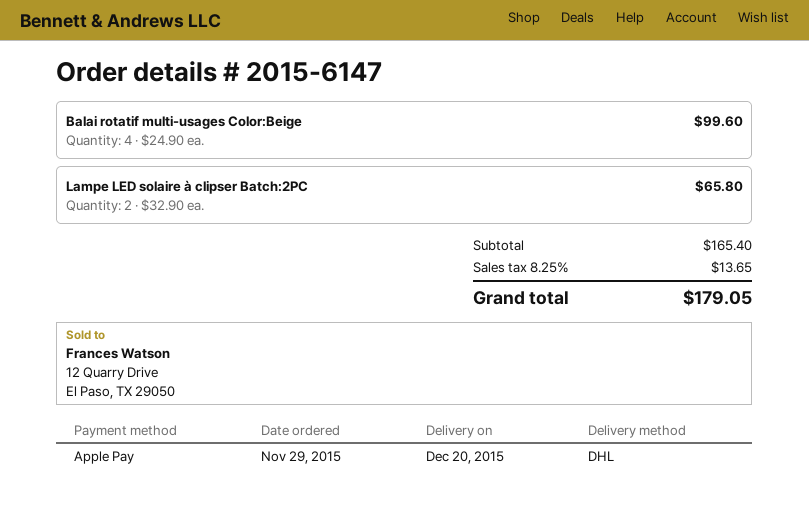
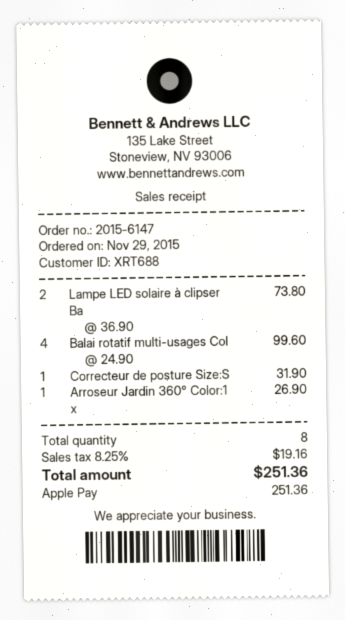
Lampe LED solaire à clipser Batch:2PC: 2 x 32.90 = 65.80 -> 2 x 36.90 = 73.80
Correcteur de posture Size:S: none -> 1 x 31.90 = 31.90
Arroseur Jardin 360° Color:1 x: none -> 1 x 26.90 = 26.90
tax: 8.25% = 13.65 -> 8.25% = 19.16
total: 179.05 -> 251.36

